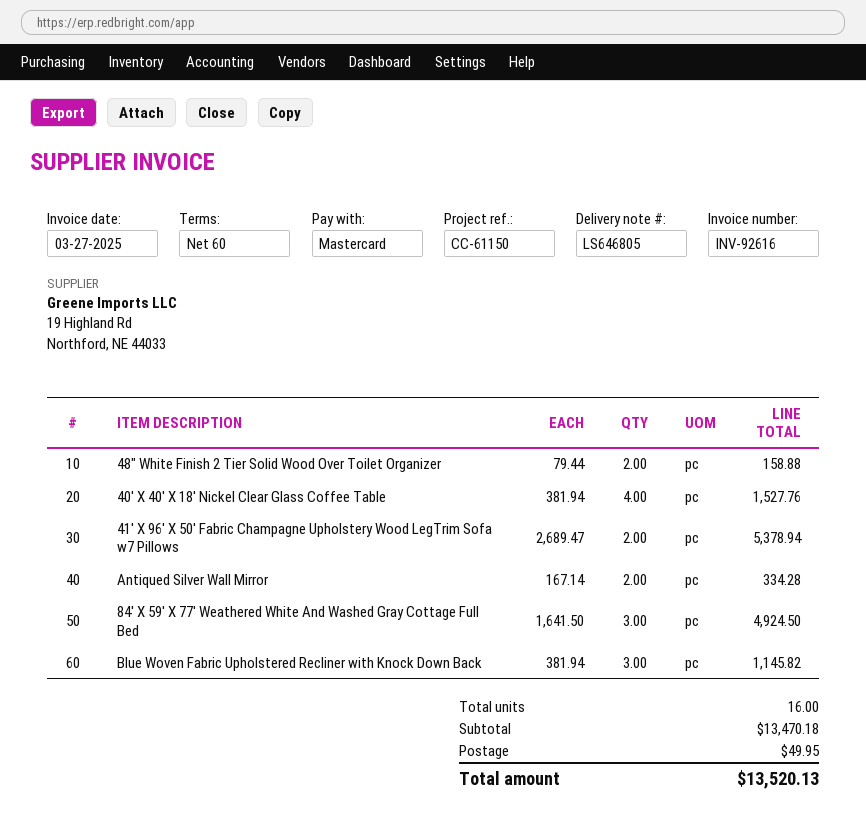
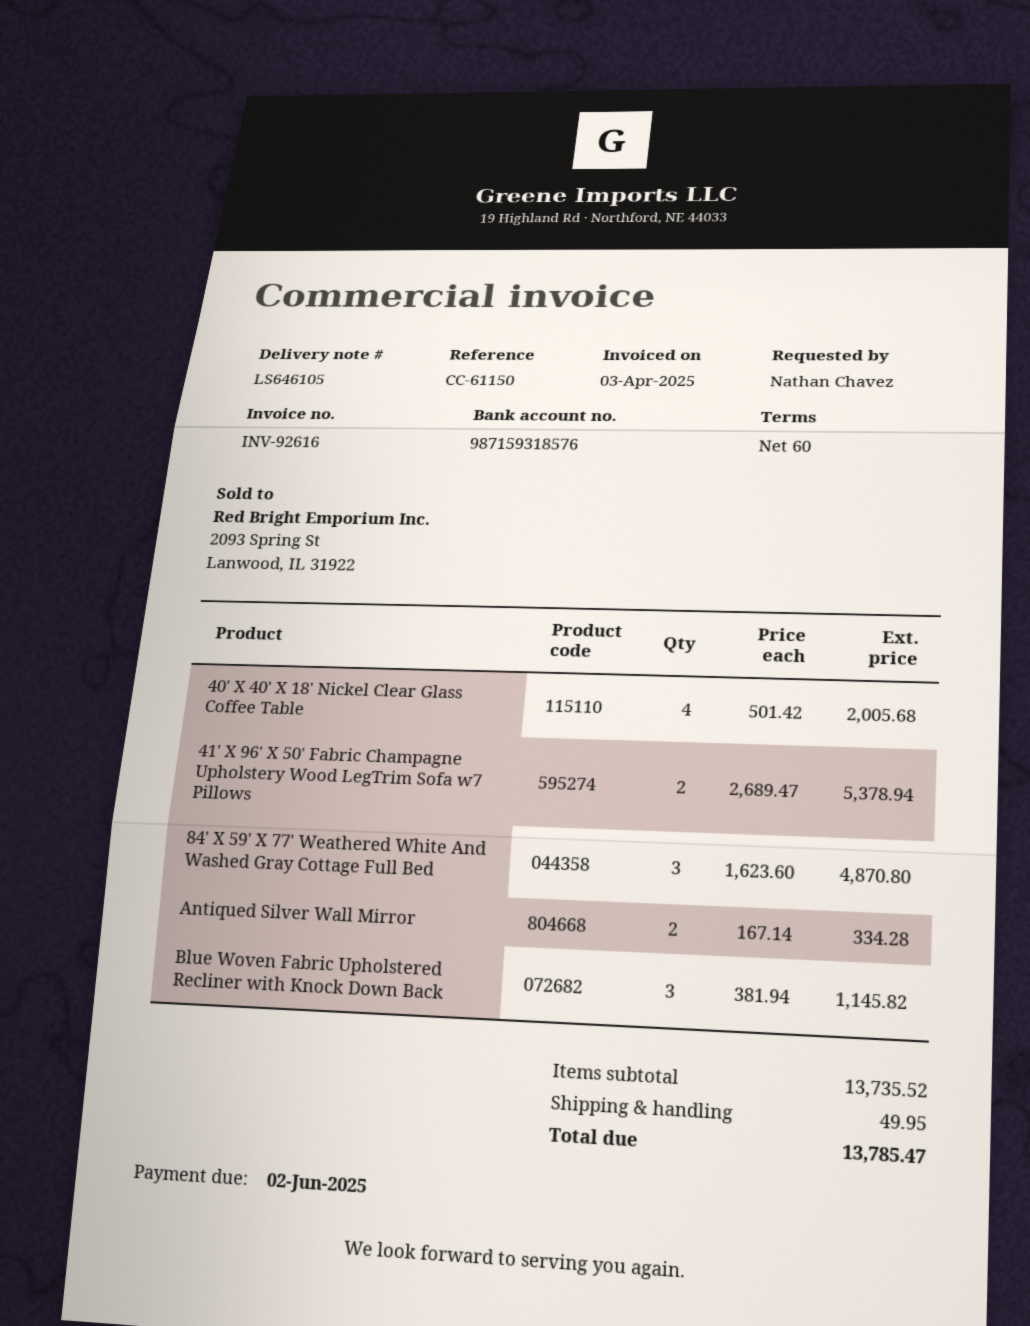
delivery note number: LS646805 -> LS646105
invoice date: 2025-03-27 -> 2025-04-03
48" White Finish 2 Tier Solid Wood Over Toilet Organizer: 2 x 79.44 = 158.88 -> none
40' X 40' X 18' Nickel Clear Glass Coffee Table: 4 x 381.94 = 1527.76 -> 4 x 501.42 = 2005.68
84' X 59' X 77' Weathered White And Washed Gray Cottage Full Bed: 3 x 1641.50 = 4924.50 -> 3 x 1623.60 = 4870.80
subtotal: 13470.18 -> 13735.52
total: 13520.13 -> 13785.47

